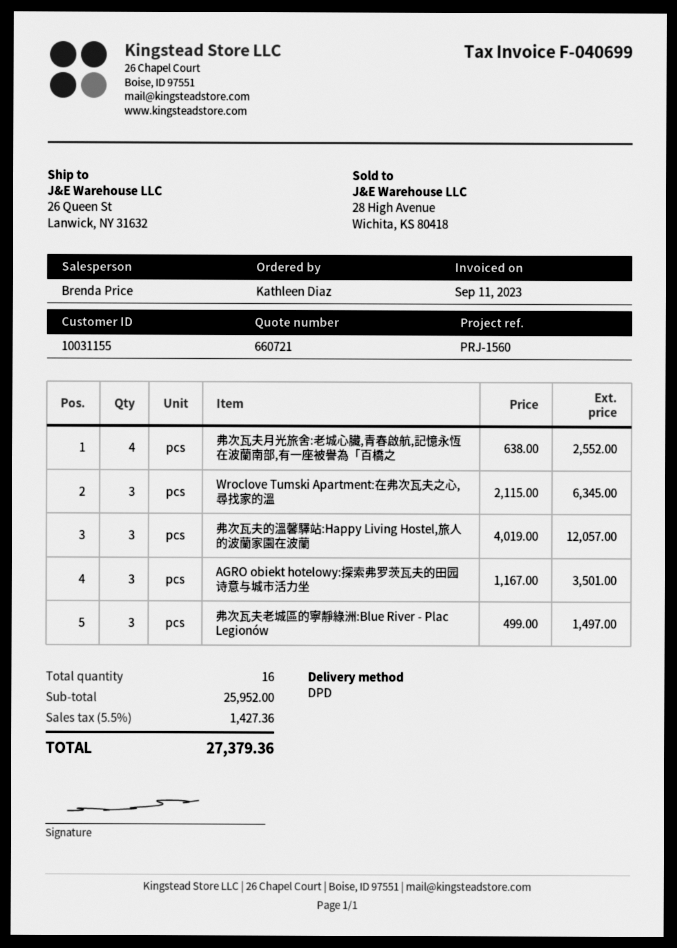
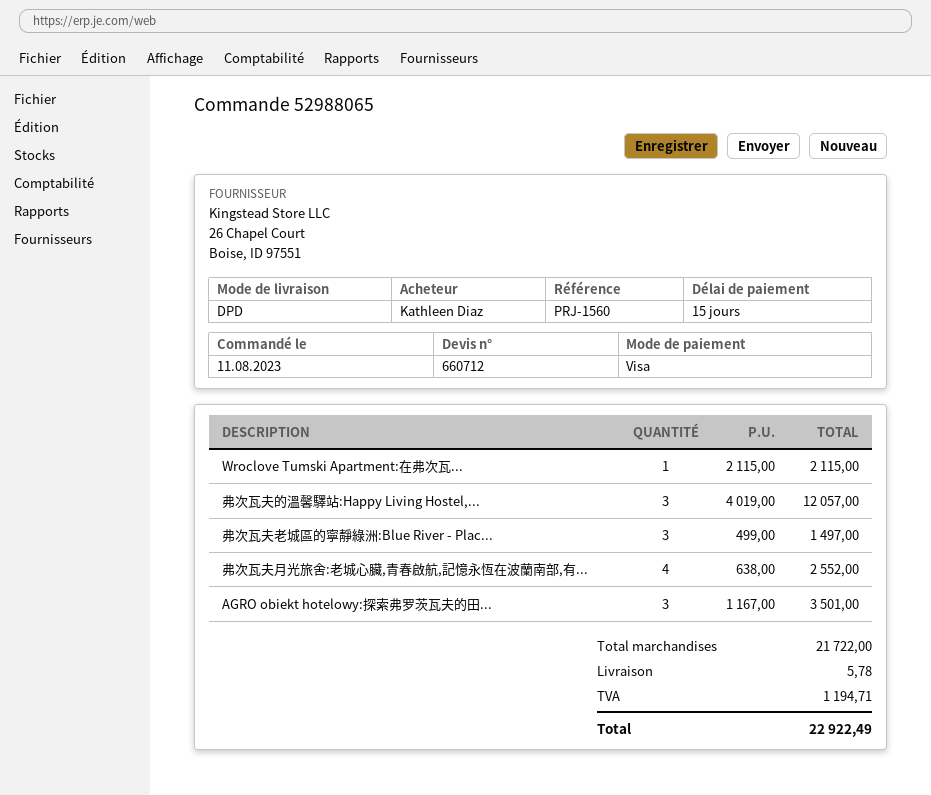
quote number: 660721 -> 660712
Wroclove Tumski Apartment:在弗次瓦夫之心,尋找家的溫: 3 x 2115.00 = 6345.00 -> 1 x 2115.00 = 2115.00
subtotal: 25952.00 -> 21722.00
shipping: none -> 5.78
tax: 1427.36 -> 1194.71
total: 27379.36 -> 22922.49

